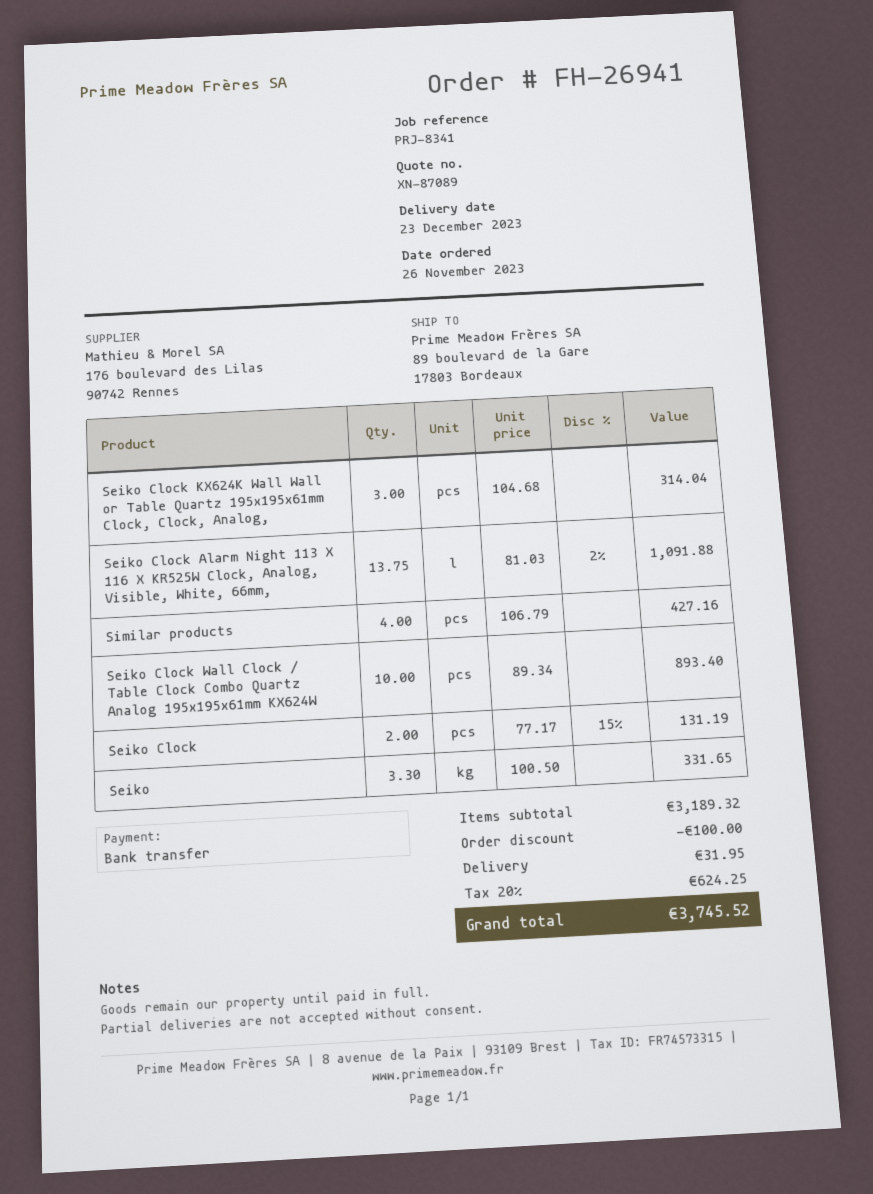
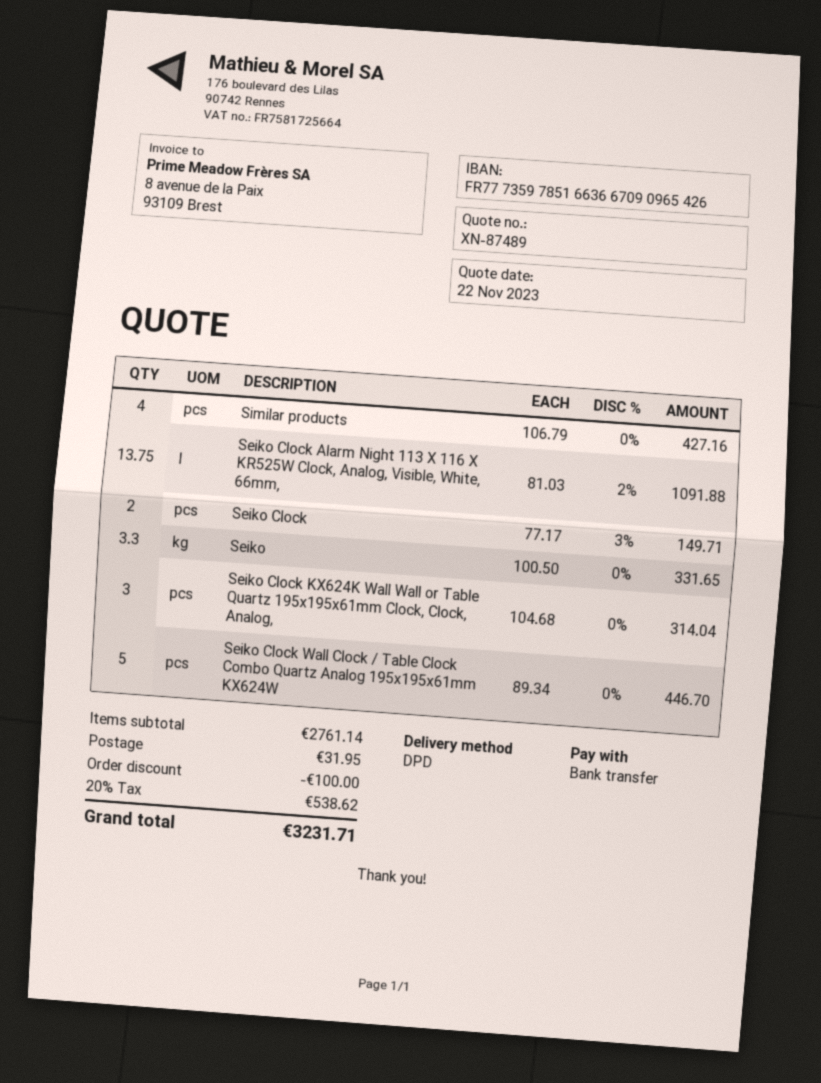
quote number: XN-87089 -> XN-87489
Seiko Clock Wall Clock / Table Clock Combo Quartz Analog 195x195x61mm KX624W: 10 x 89.34 = 893.40 -> 5 x 89.34 = 446.70
Seiko Clock: 2 x 77.17 - 15% = 131.19 -> 2 x 77.17 - 3% = 149.71
subtotal: 3189.32 -> 2761.14
tax: 20% = 624.25 -> 20% = 538.62
total: 3745.52 -> 3231.71

